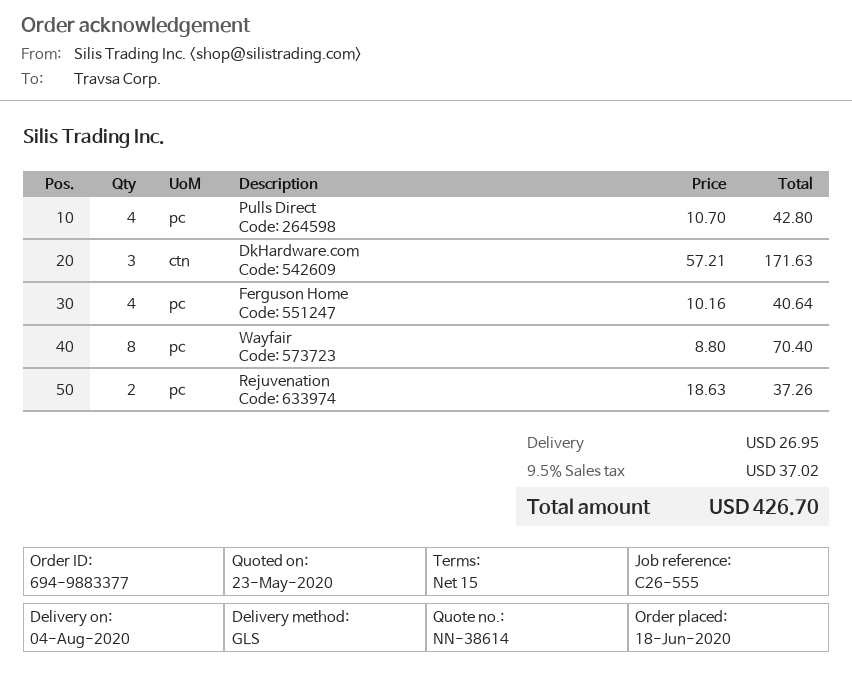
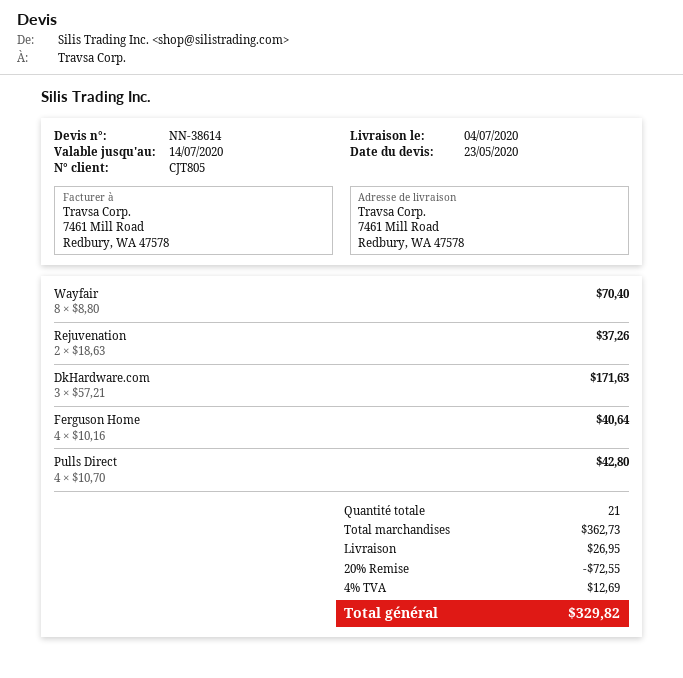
delivery date: 2020-08-04 -> 2020-07-04
discount: none -> 20% = 72.55
tax: 9.5% = 37.02 -> 4% = 12.69
total: 426.70 -> 329.82

